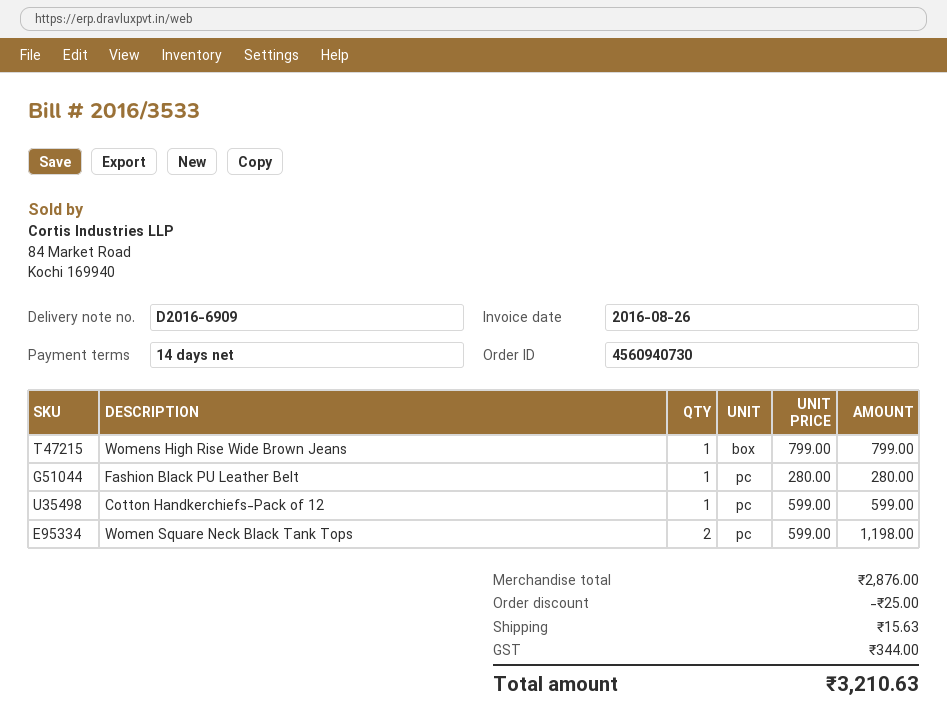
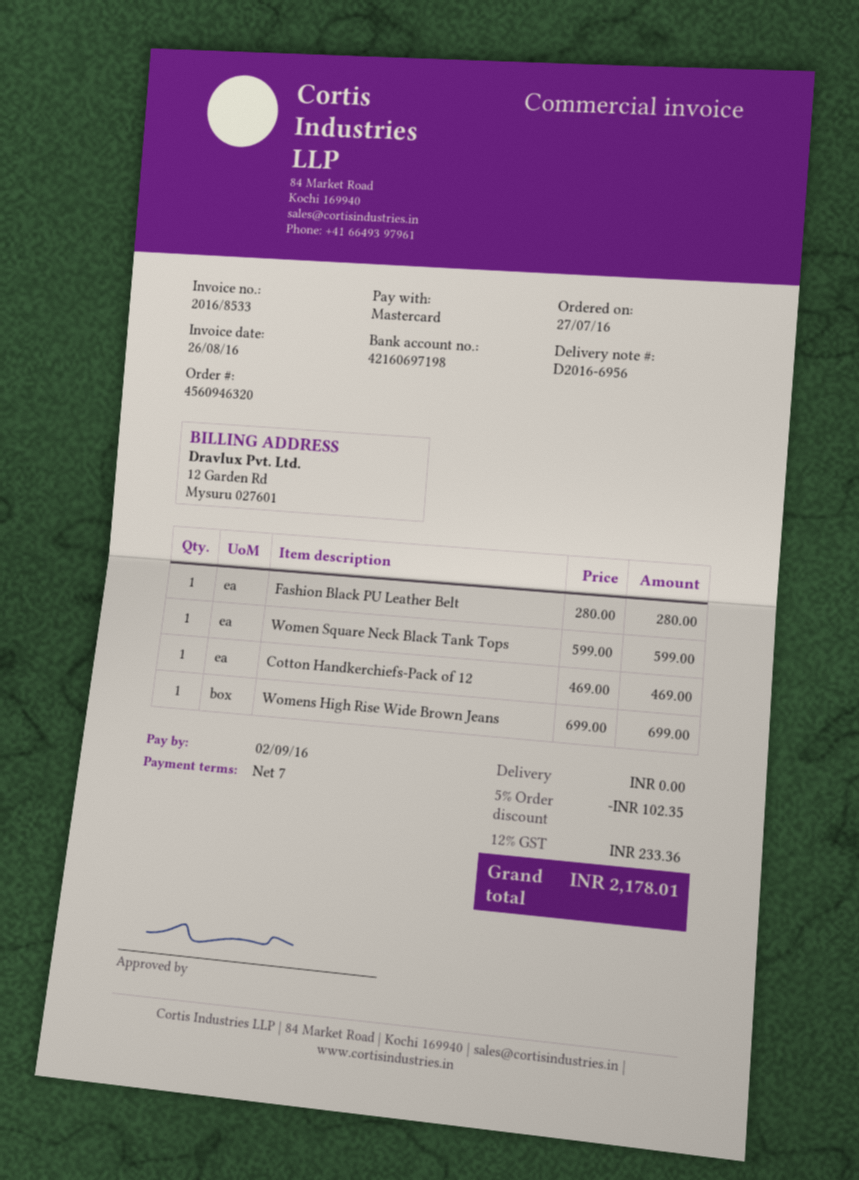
order number: 4560940730 -> 4560946320
delivery note number: D2016-6909 -> D2016-6956
invoice number: 2016/3533 -> 2016/8533
payment terms: 14 days -> 7 days
Womens High Rise Wide Brown Jeans: 1 x 799.00 = 799.00 -> 1 x 699.00 = 699.00
Cotton Handkerchiefs-Pack of 12: 1 x 599.00 = 599.00 -> 1 x 469.00 = 469.00
Women Square Neck Black Tank Tops: 2 x 599.00 = 1198.00 -> 1 x 599.00 = 599.00
discount: 25.00 -> 102.35
shipping: 15.63 -> 0.00
tax: 344.00 -> 233.36
total: 3210.63 -> 2178.01

